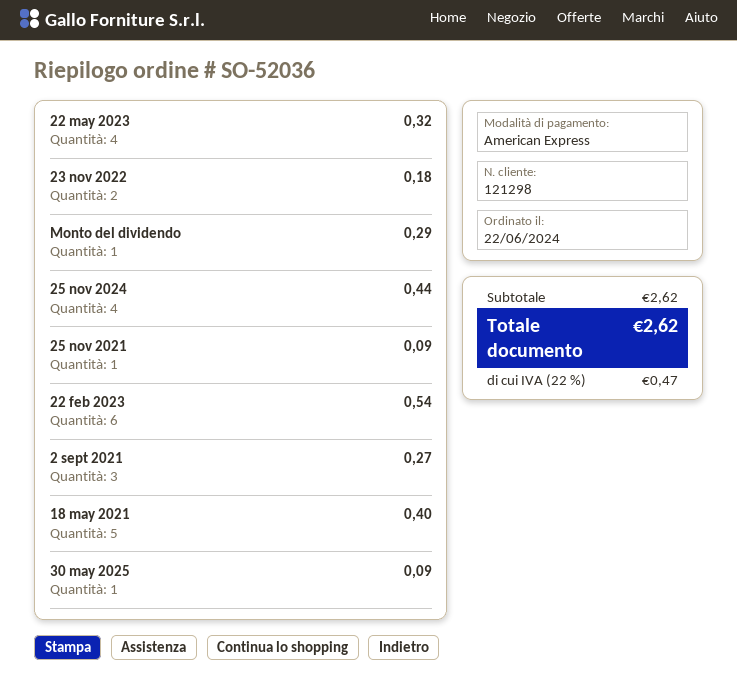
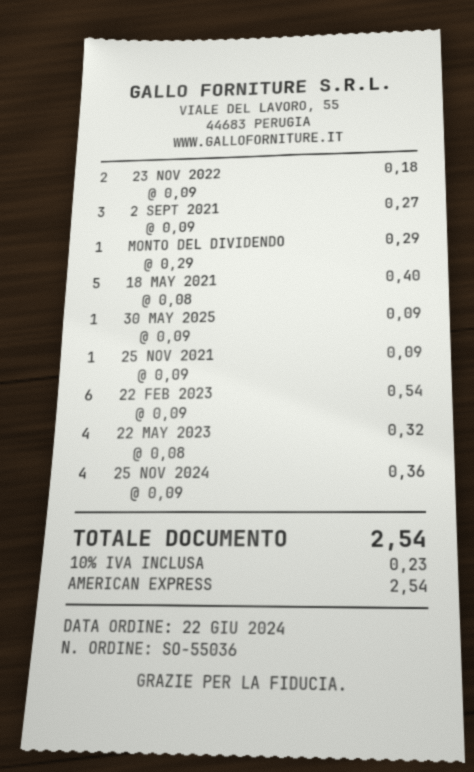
order number: SO-52036 -> SO-55036
25 nov 2024: 4 for 0.44 -> 4 for 0.36
tax: 22% = 0.47 -> 10% = 0.23
total: 2.62 -> 2.54

